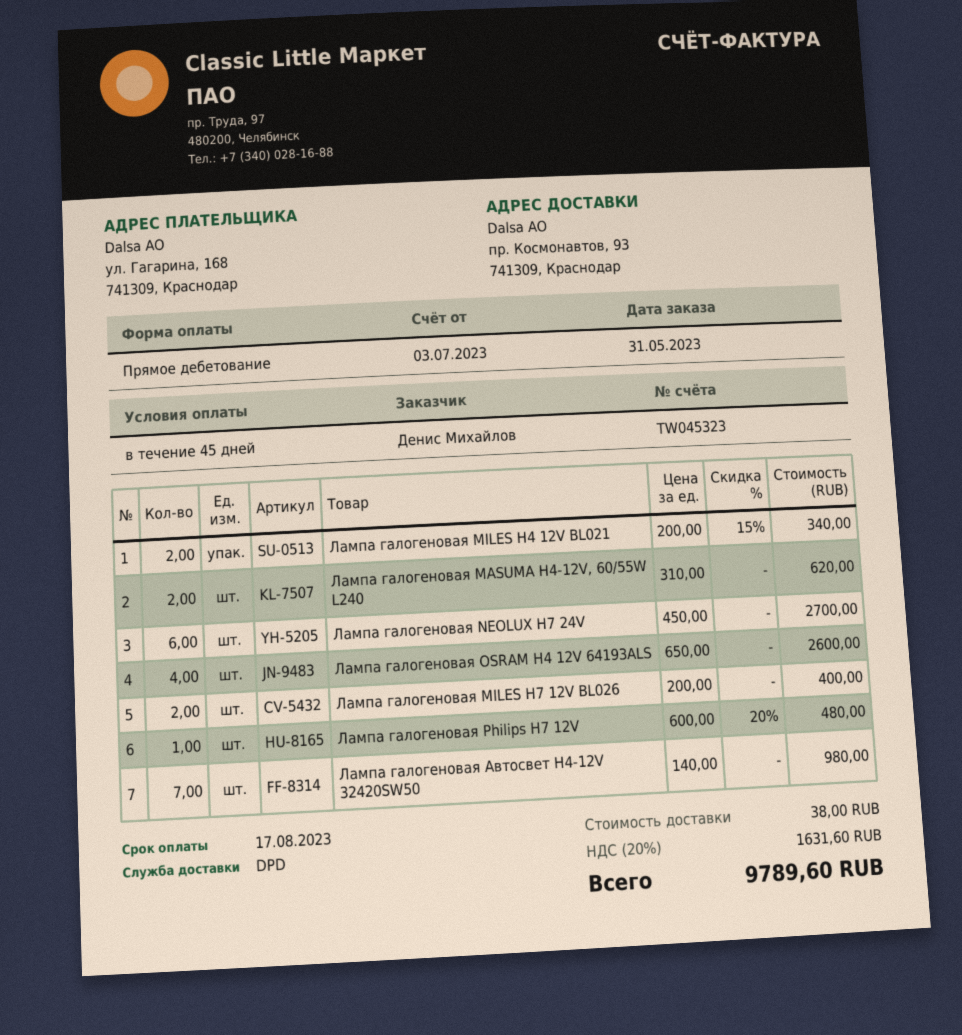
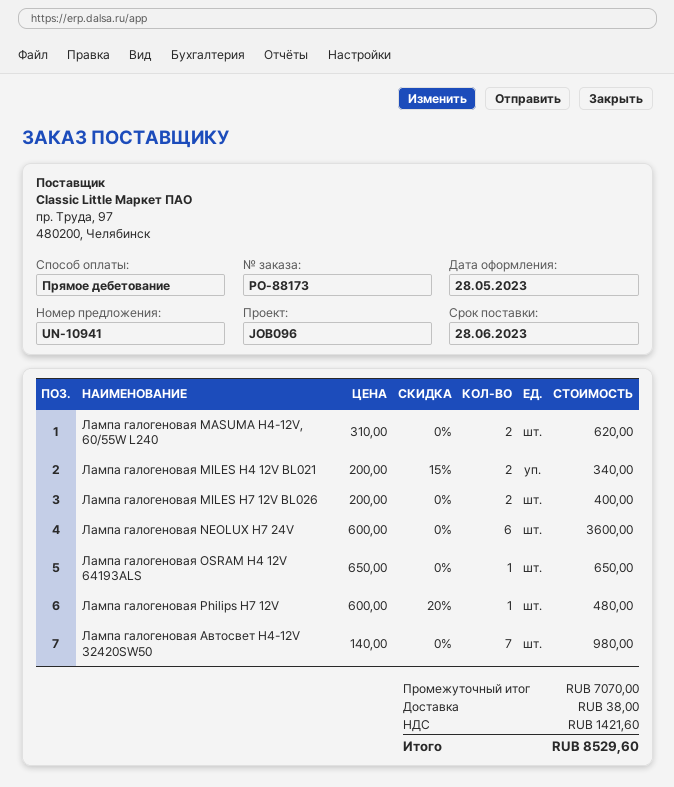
order date: 2023-05-31 -> 2023-05-28
Лампа галогеновая NEOLUX H7 24V: 6 x 450.00 = 2700.00 -> 6 x 600.00 = 3600.00
Лампа галогеновая OSRAM H4 12V 64193ALS: 4 x 650.00 = 2600.00 -> 1 x 650.00 = 650.00
tax: 1631.60 -> 1421.60
total: 9789.60 -> 8529.60

